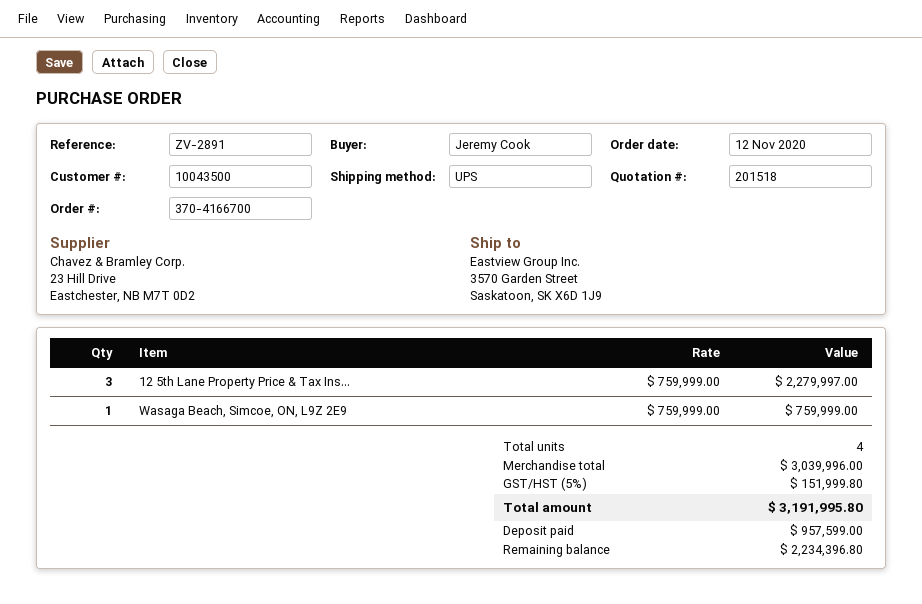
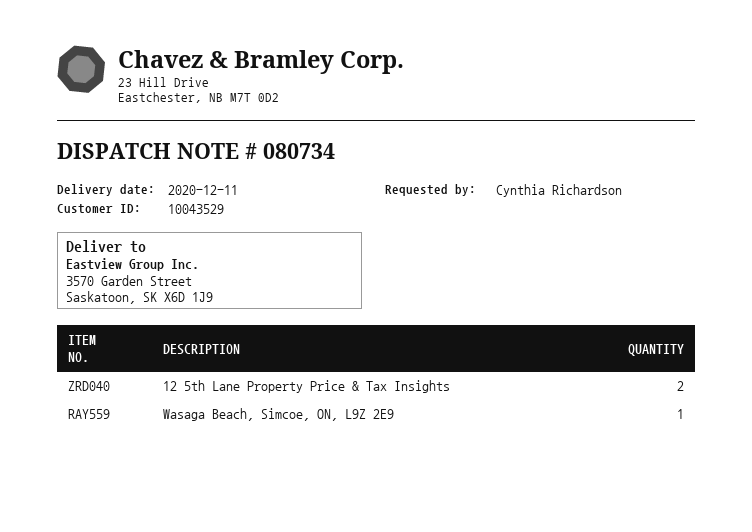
customer number: 10043500 -> 10043529
ordered by: Jeremy Cook -> Cynthia Richardson
12 5th Lane Property Price & Tax Ins...: 3 -> 2

